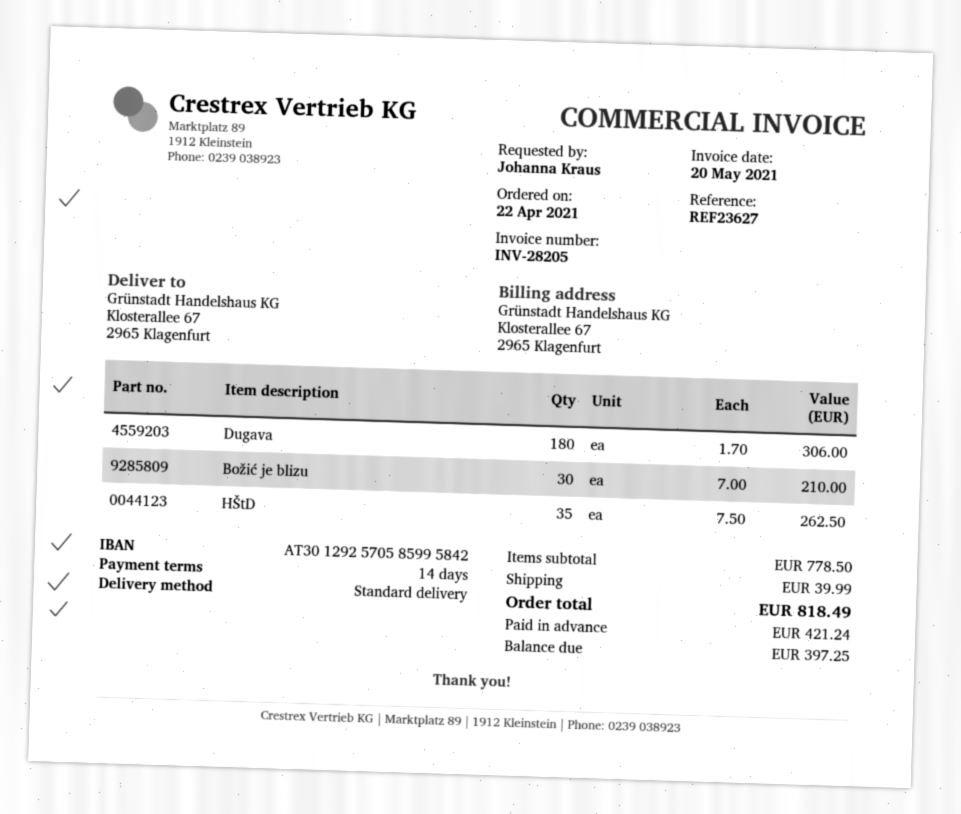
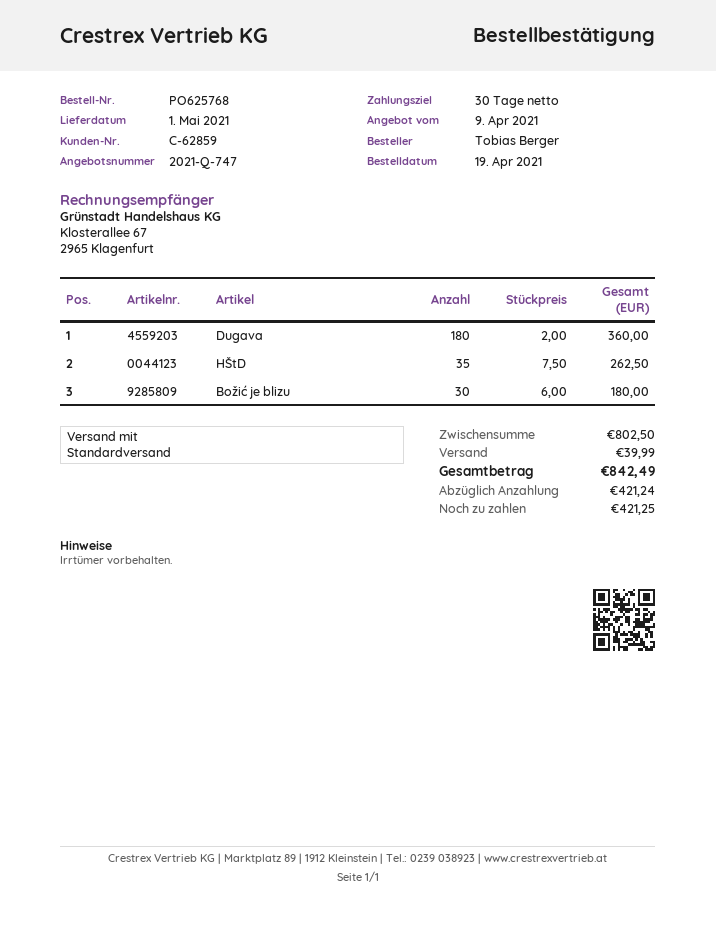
order date: 2021-04-22 -> 2021-04-19
payment terms: 14 days -> 30 days
ordered by: Johanna Kraus -> Tobias Berger
Dugava: 180 x 1.70 = 306.00 -> 180 x 2.00 = 360.00
Božić je blizu: 30 x 7.00 = 210.00 -> 30 x 6.00 = 180.00
subtotal: 778.50 -> 802.50
total: 818.49 -> 842.49
balance: 397.25 -> 421.25

